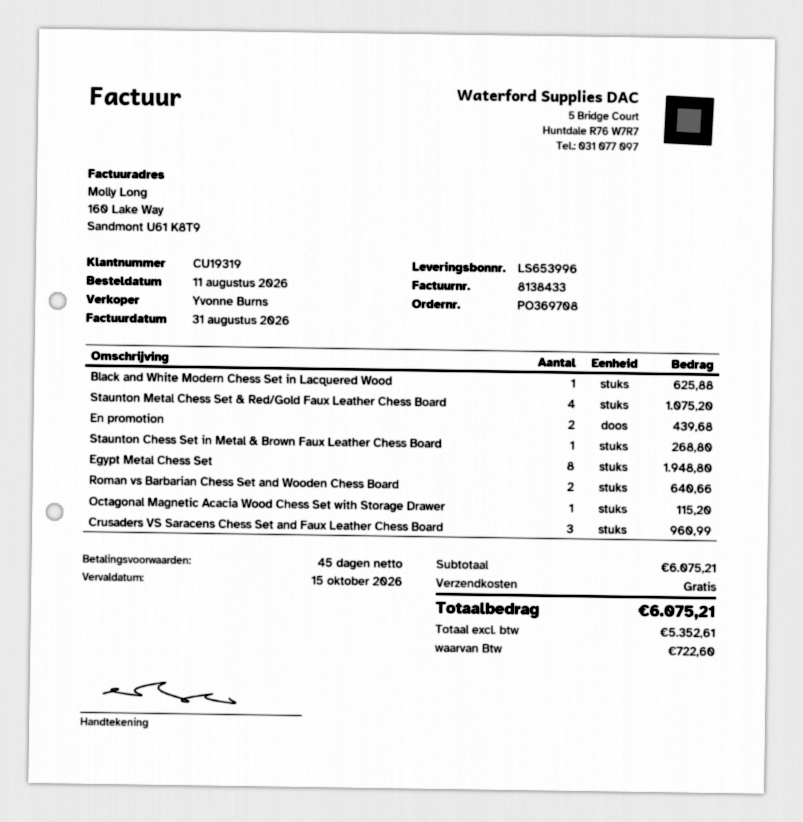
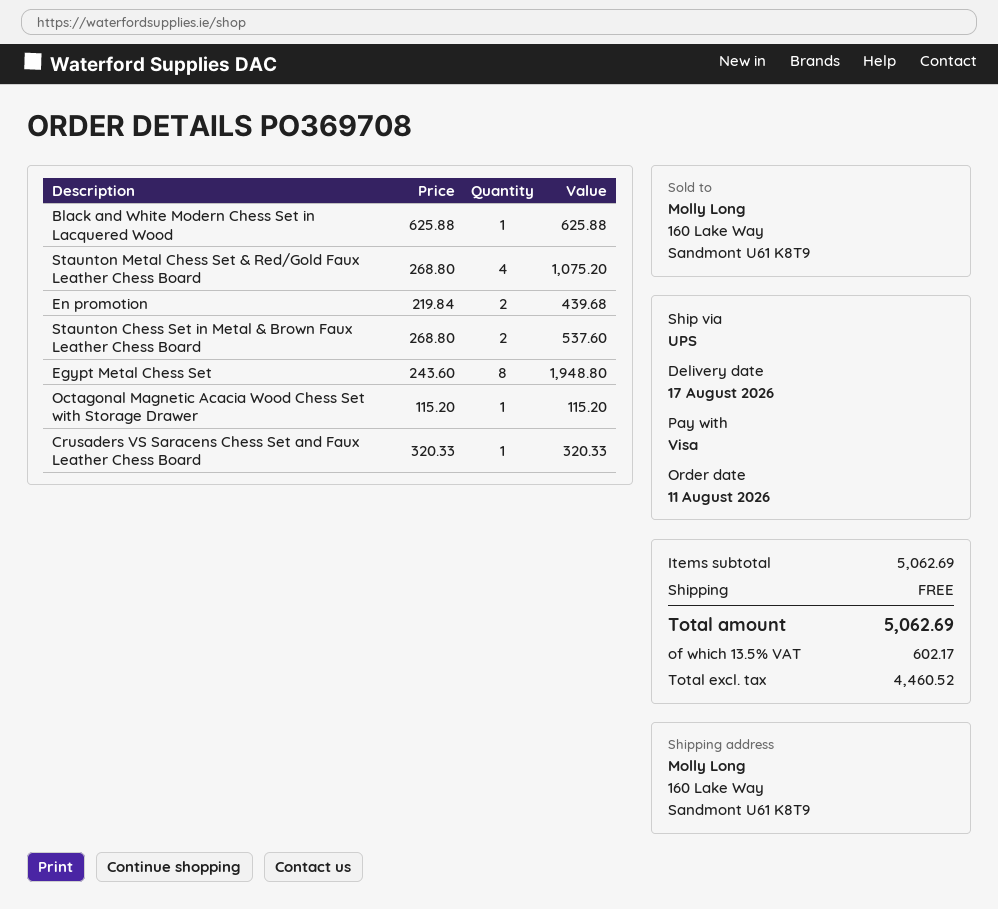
Staunton Chess Set in Metal & Brown Faux Leather Chess Board: 1 for 268.80 -> 2 for 537.60
Roman vs Barbarian Chess Set and Wooden Chess Board: 2 for 640.66 -> none
Crusaders VS Saracens Chess Set and Faux Leather Chess Board: 3 for 960.99 -> 1 for 320.33
subtotal: 6075.21 -> 5062.69
net: 5352.61 -> 4460.52
tax: 722.60 -> 602.17
total: 6075.21 -> 5062.69

